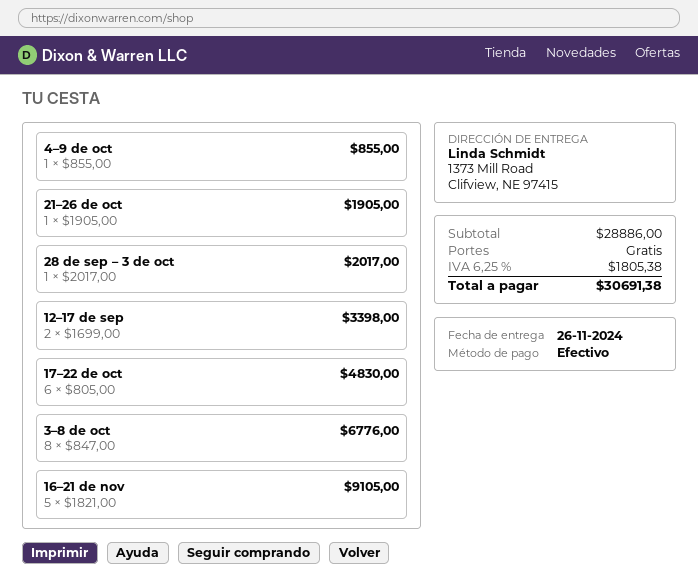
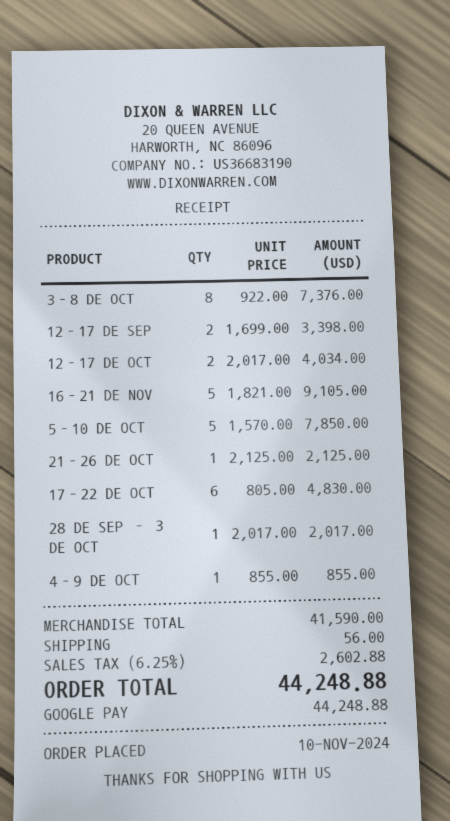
payment method: cash -> Google Pay
21–26 de oct: 1 x 1905.00 = 1905.00 -> 1 x 2125.00 = 2125.00
3–8 de oct: 8 x 847.00 = 6776.00 -> 8 x 922.00 = 7376.00
12–17 DE OCT: none -> 2 x 2017.00 = 4034.00
5–10 DE OCT: none -> 5 x 1570.00 = 7850.00
subtotal: 28886.00 -> 41590.00
shipping: 0.00 -> 56.00
tax: 6.25% = 1805.38 -> 6.25% = 2602.88
total: 30691.38 -> 44248.88

